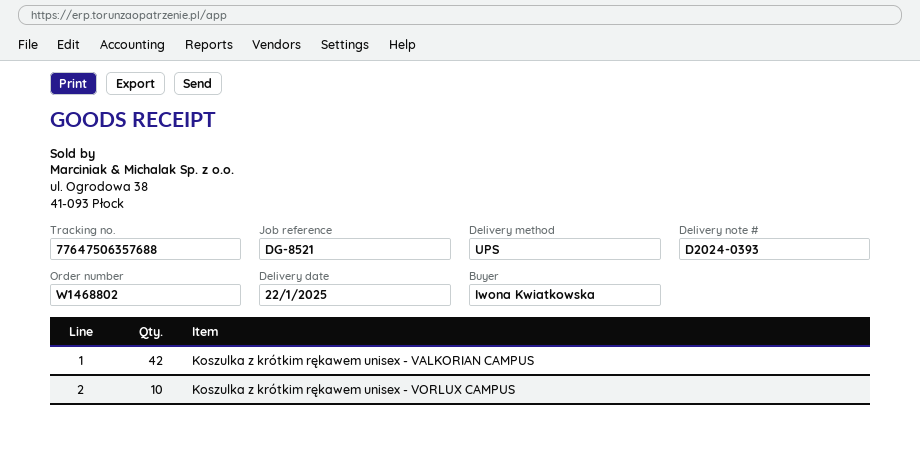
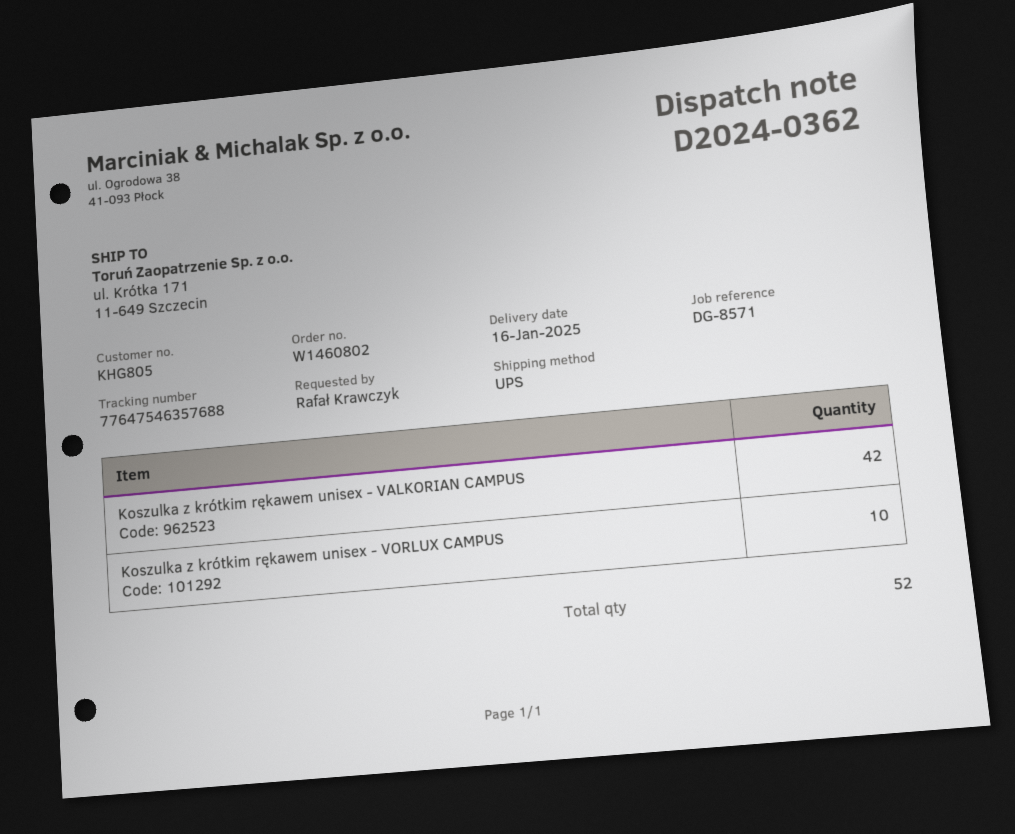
order number: W1468802 -> W1460802
delivery note number: D2024-0393 -> D2024-0362
delivery date: 2025-01-22 -> 2025-01-16
reference: DG-8521 -> DG-8571
ordered by: Iwona Kwiatkowska -> Rafał Krawczyk
tracking number: 77647506357688 -> 77647546357688

